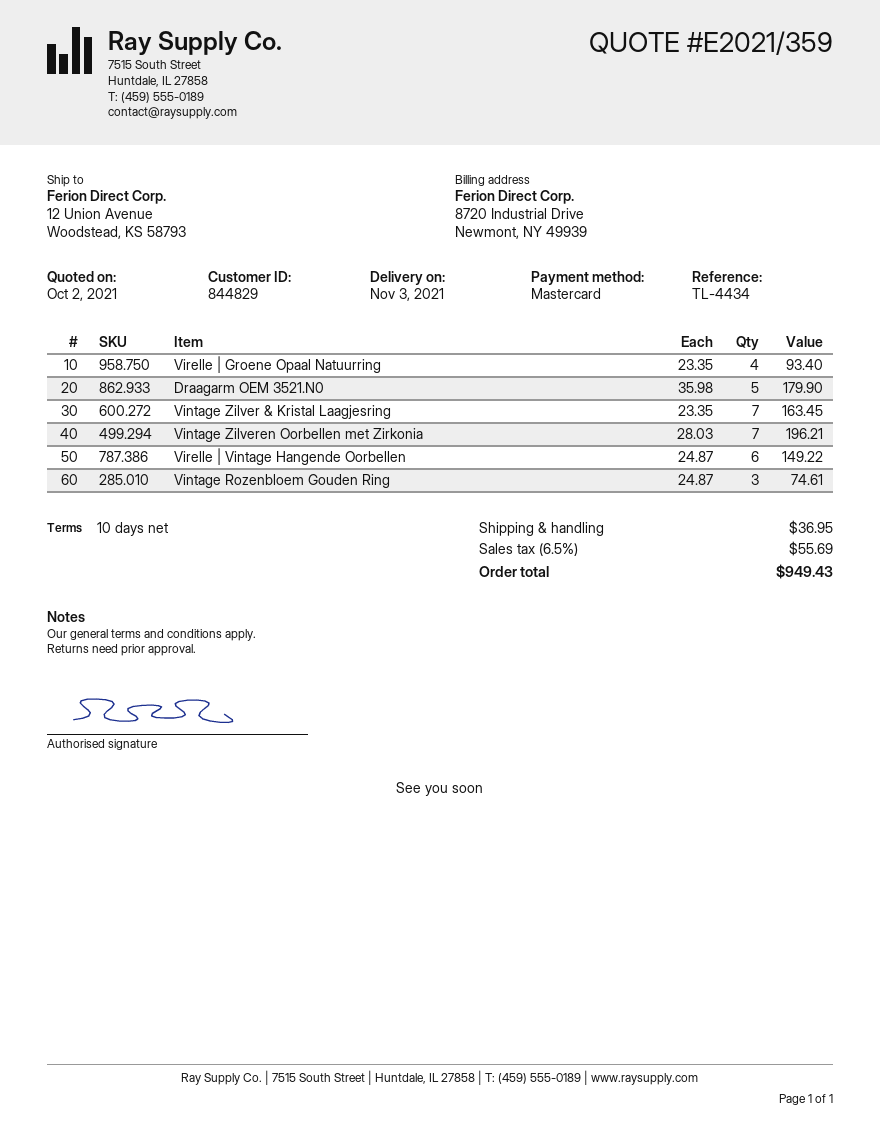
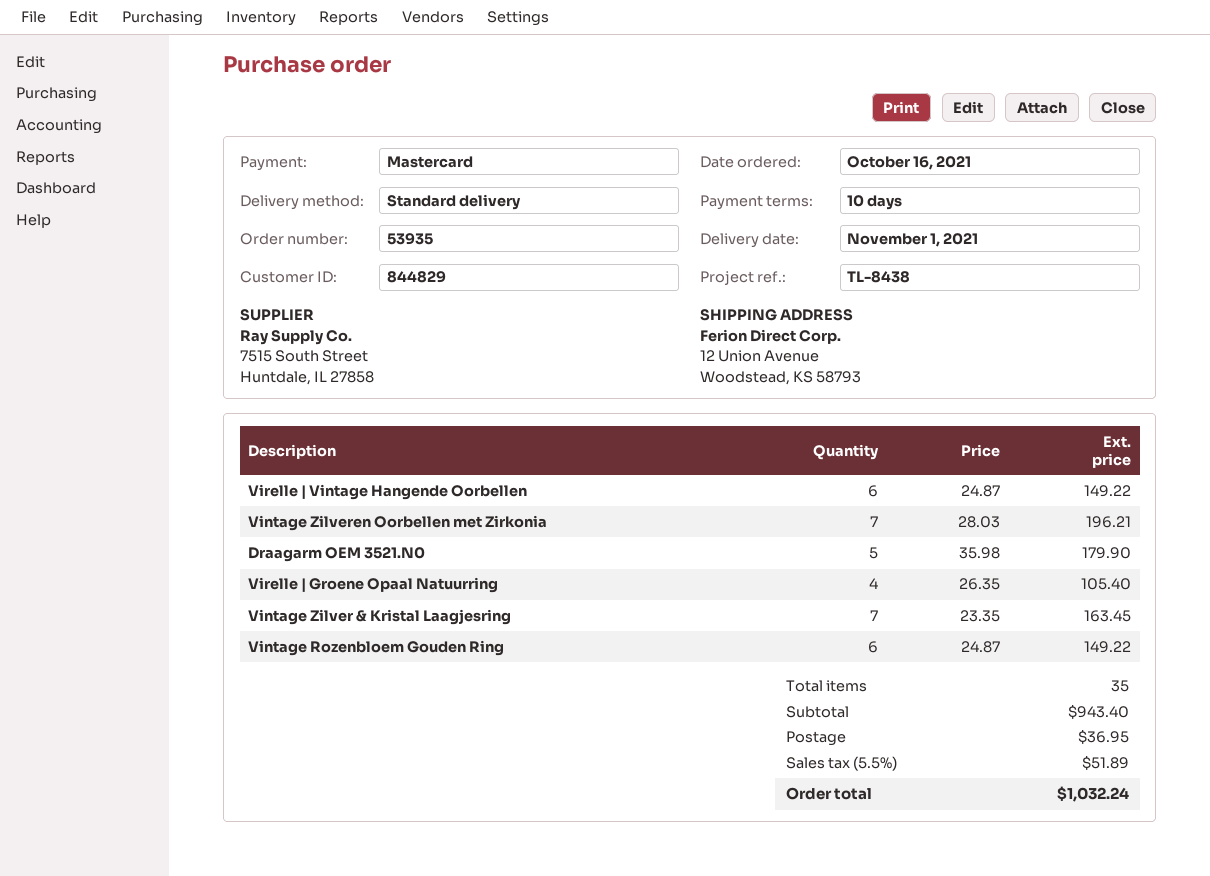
delivery date: 2021-11-03 -> 2021-11-01
reference: TL-4434 -> TL-8438
Virelle | Groene Opaal Natuurring: 4 x 23.35 = 93.40 -> 4 x 26.35 = 105.40
Vintage Rozenbloem Gouden Ring: 3 x 24.87 = 74.61 -> 6 x 24.87 = 149.22
tax: 6.5% = 55.69 -> 5.5% = 51.89
total: 949.43 -> 1032.24

